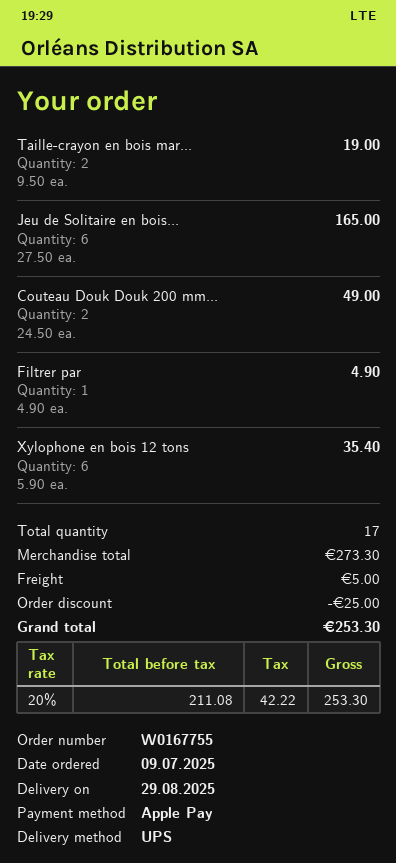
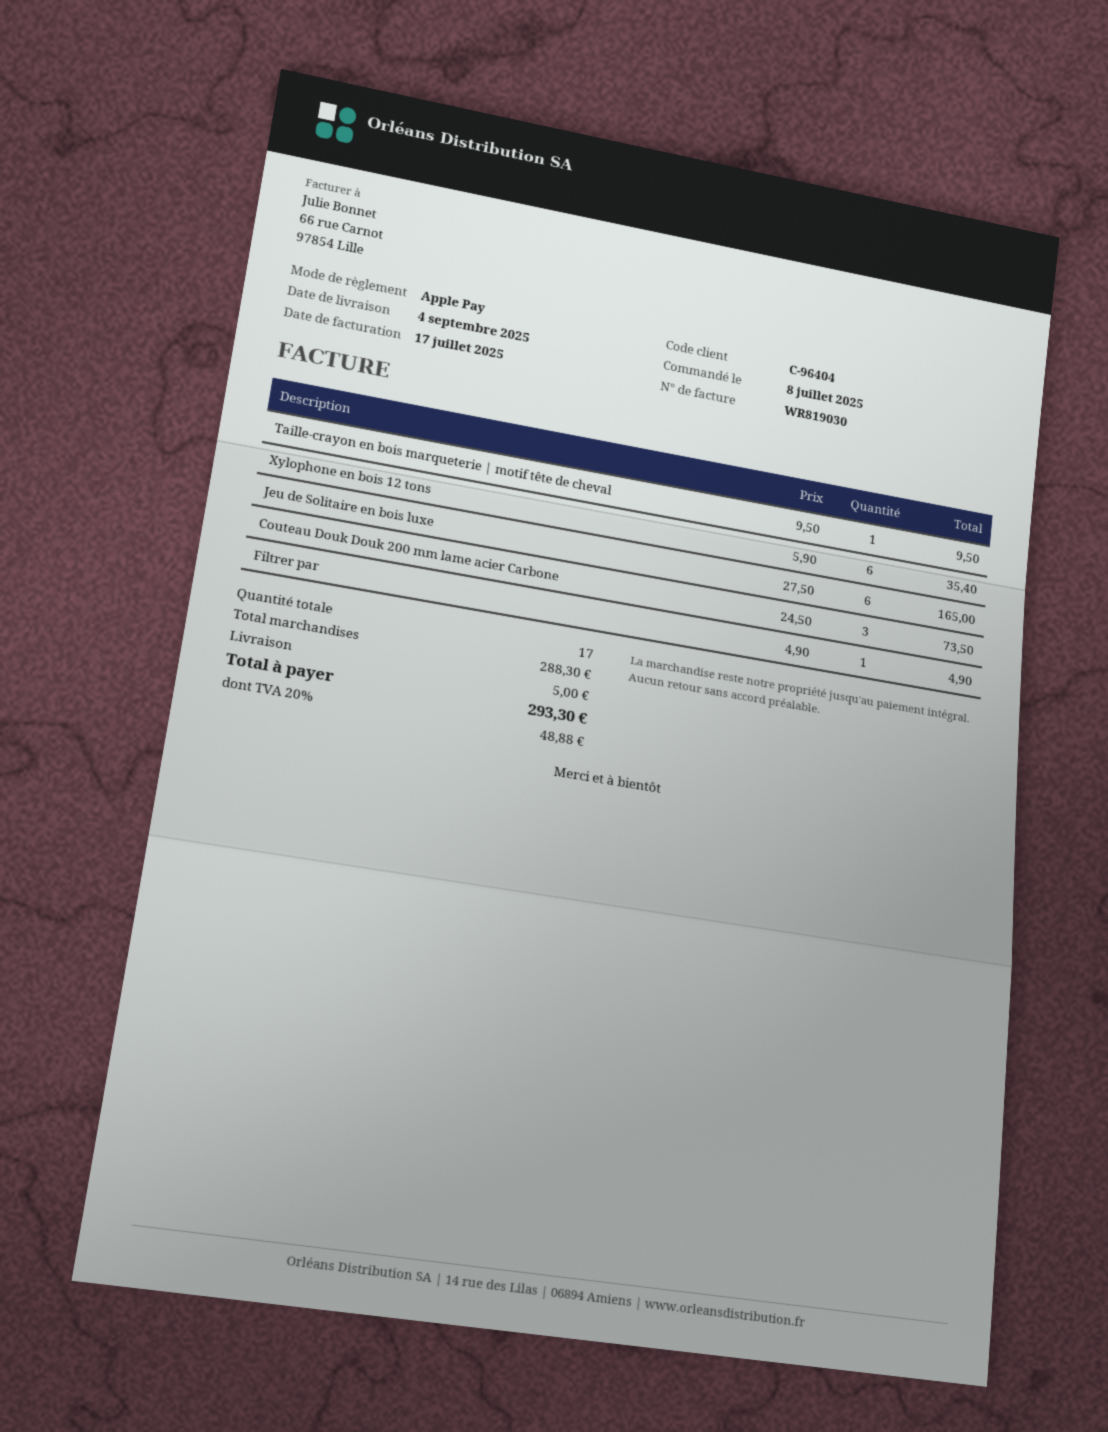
order date: 2025-07-09 -> 2025-07-08
delivery date: 2025-08-29 -> 2025-09-04
Taille-crayon en bois mar...: 2 x 9.50 = 19.00 -> 1 x 9.50 = 9.50
Couteau Douk Douk 200 mm...: 2 x 24.50 = 49.00 -> 3 x 24.50 = 73.50
subtotal: 273.30 -> 288.30
discount: 25.00 -> none
tax: 20% = 42.22 -> 20% = 48.88
total: 253.30 -> 293.30

